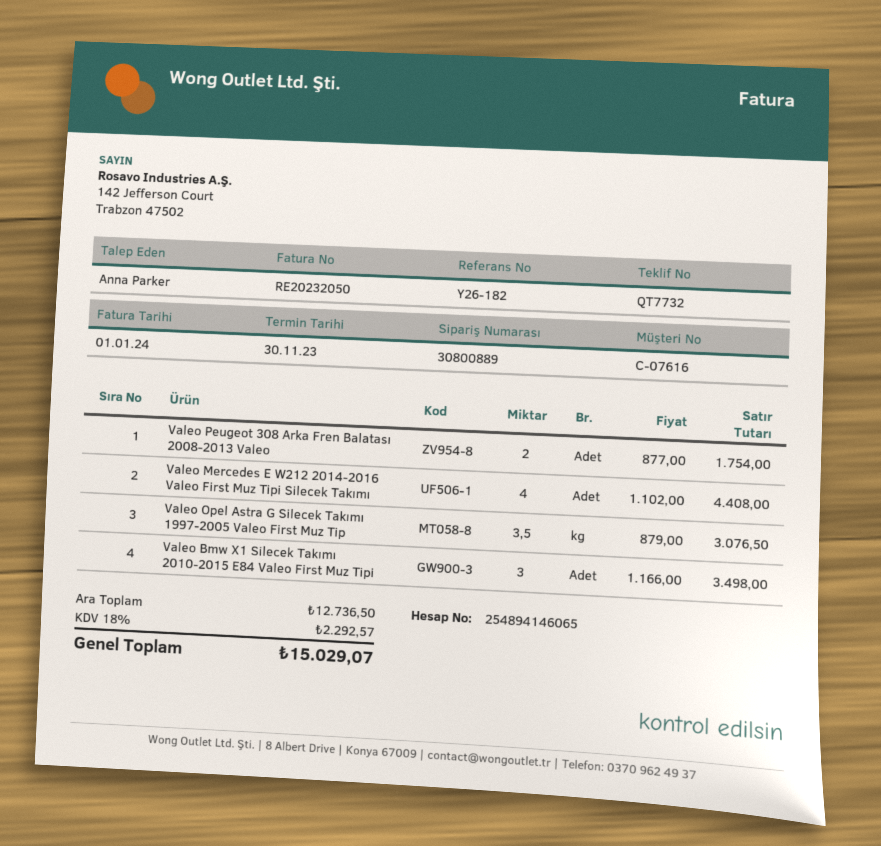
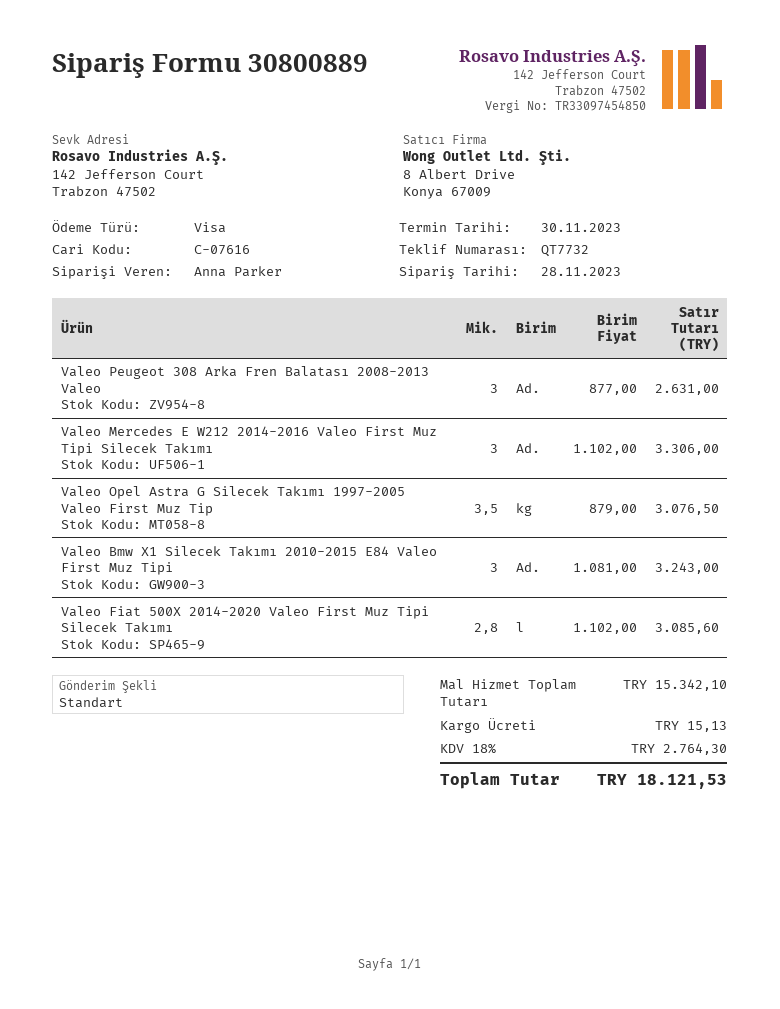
Valeo Peugeot 308 Arka Fren Balatası 2008-2013 Valeo: 2 x 877.00 = 1754.00 -> 3 x 877.00 = 2631.00
Valeo Mercedes E W212 2014-2016 Valeo First Muz Tipi Silecek Takımı: 4 x 1102.00 = 4408.00 -> 3 x 1102.00 = 3306.00
Valeo Bmw X1 Silecek Takımı 2010-2015 E84 Valeo First Muz Tipi: 3 x 1166.00 = 3498.00 -> 3 x 1081.00 = 3243.00
Valeo Fiat 500X 2014-2020 Valeo First Muz Tipi Silecek Takımı: none -> 2.8 x 1102.00 = 3085.60
subtotal: 12736.50 -> 15342.10
shipping: none -> 15.13
tax: 18% = 2292.57 -> 18% = 2764.30
total: 15029.07 -> 18121.53

